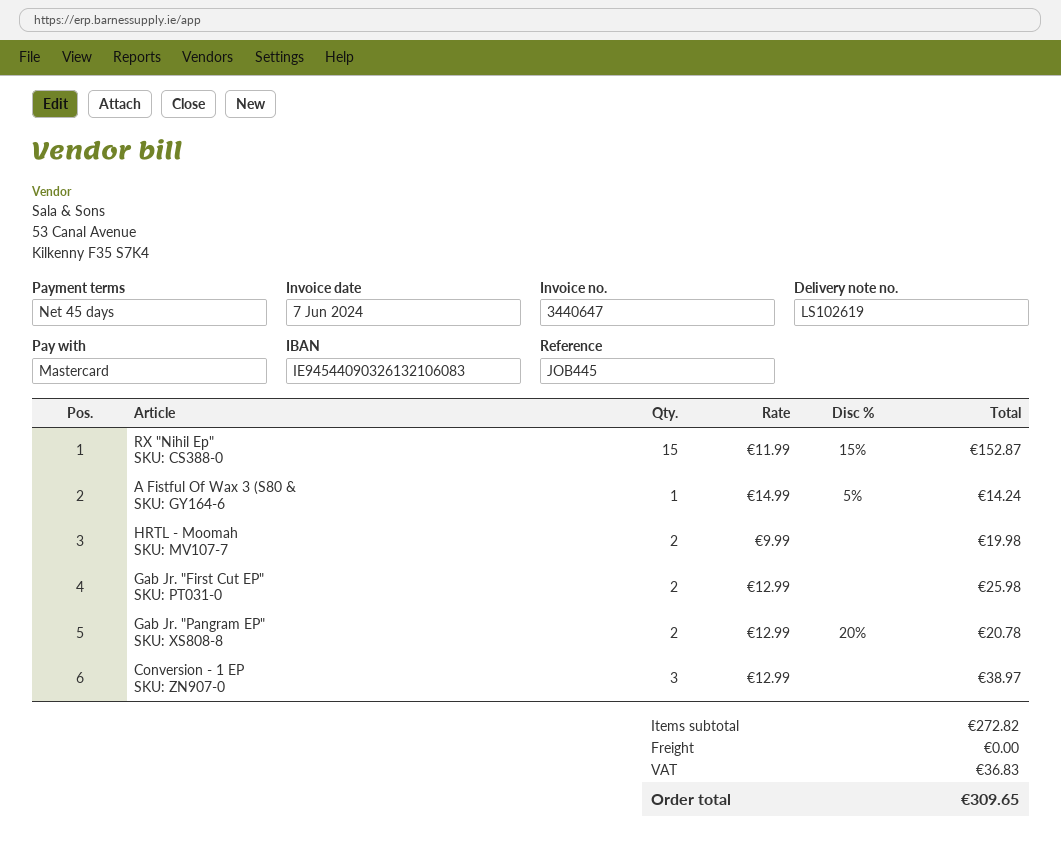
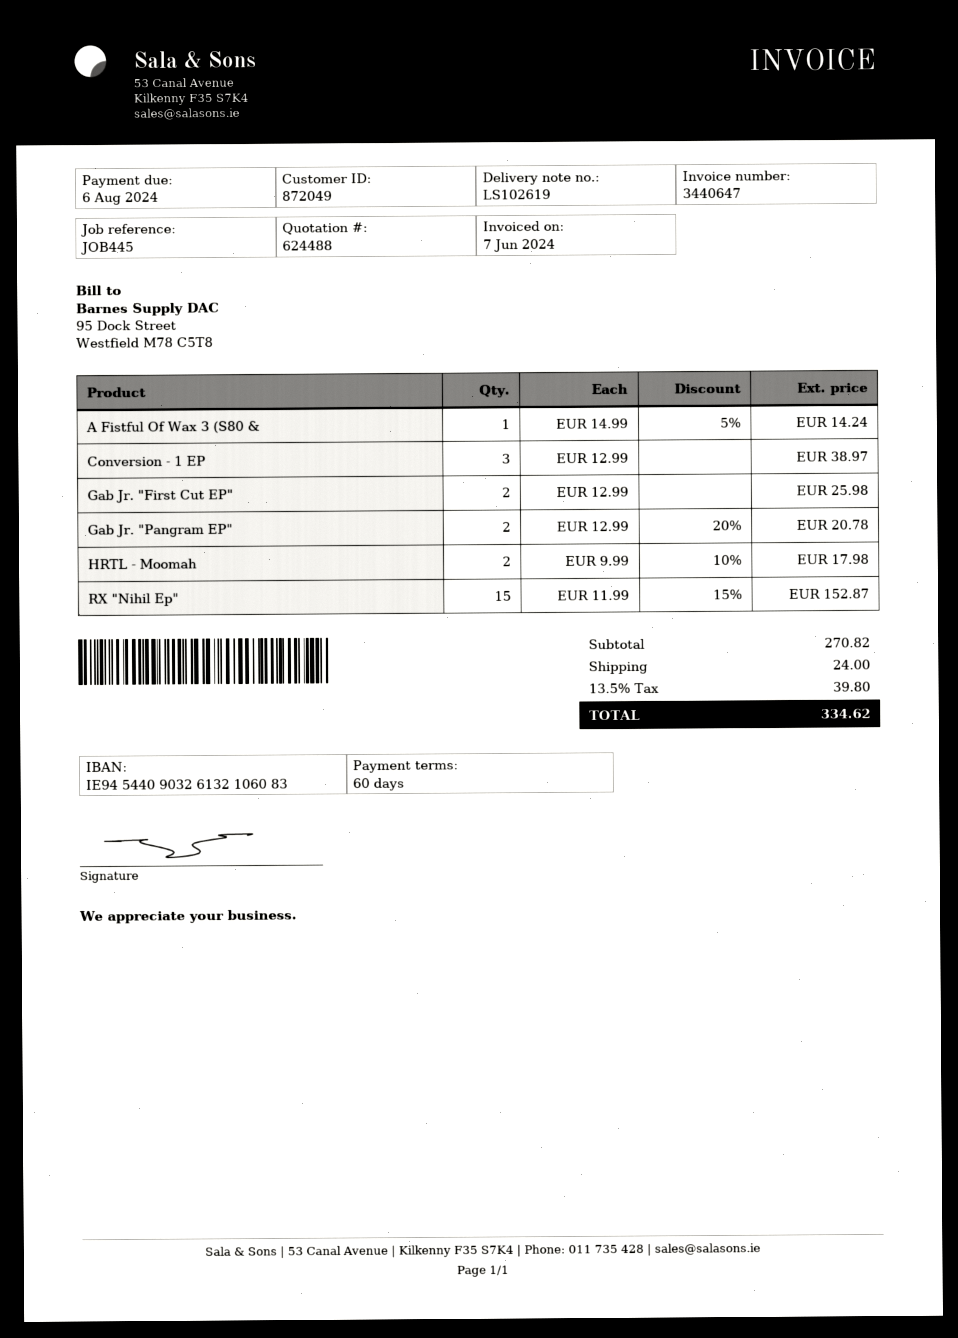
payment terms: 45 days -> 60 days
HRTL - Moomah: 2 x 9.99 = 19.98 -> 2 x 9.99 - 10% = 17.98
subtotal: 272.82 -> 270.82
shipping: 0.00 -> 24.00
tax: 36.83 -> 39.80
total: 309.65 -> 334.62

